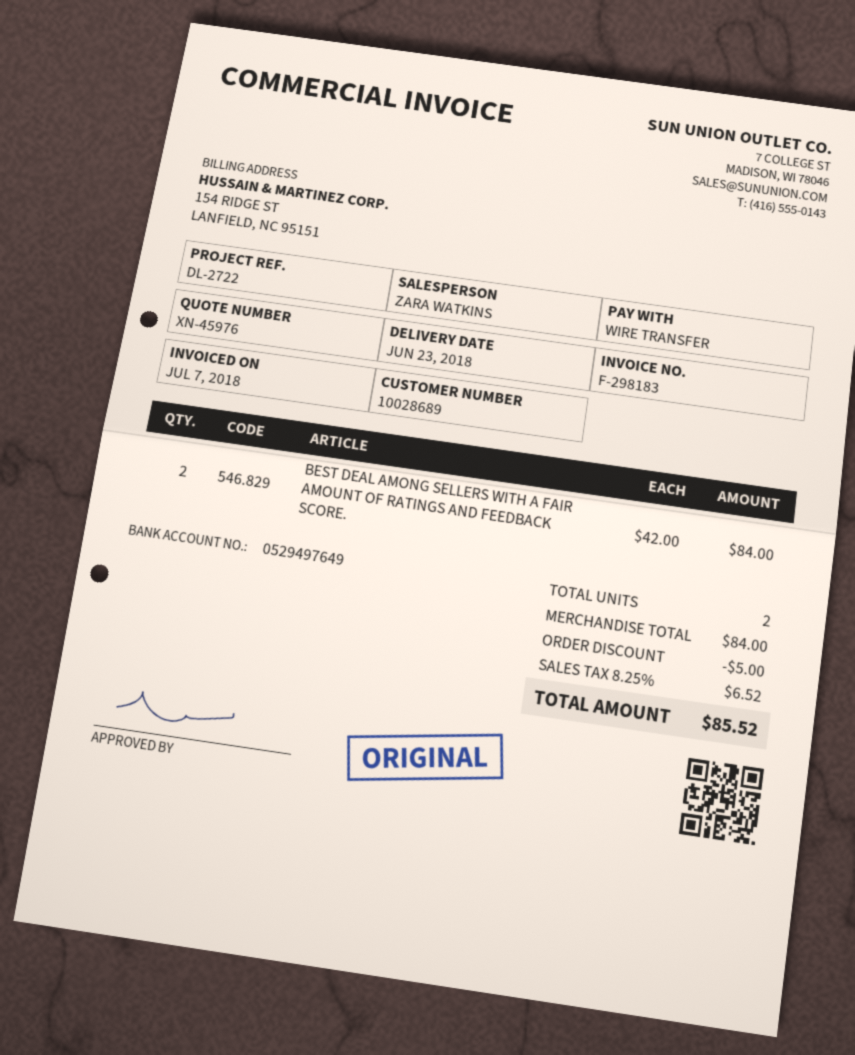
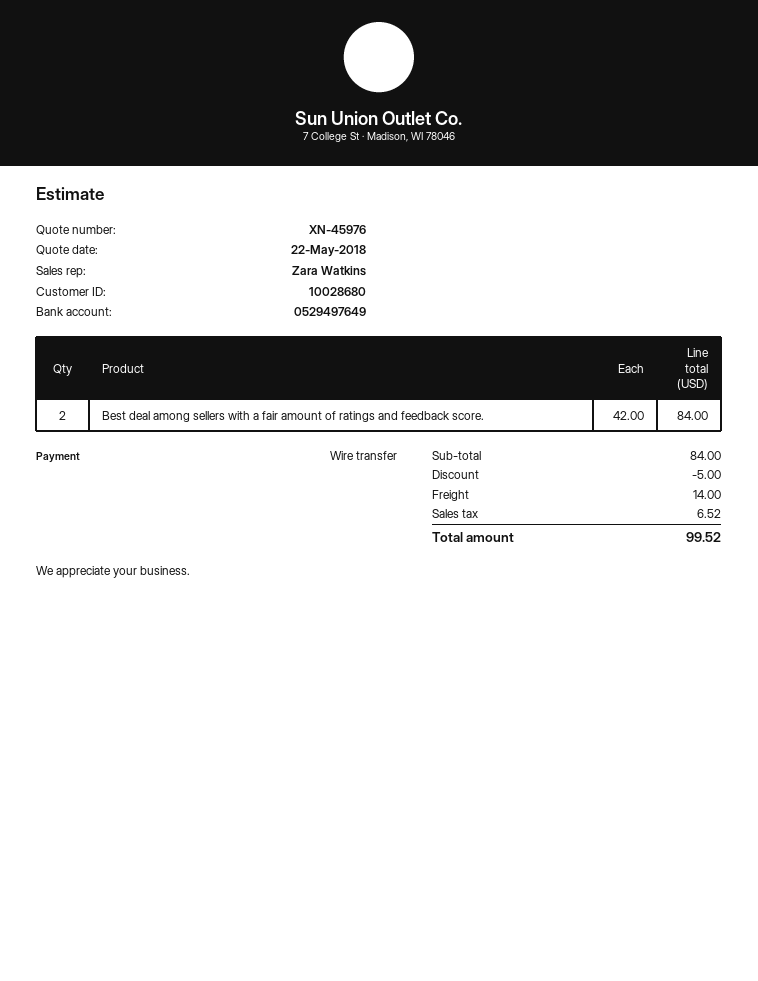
customer number: 10028689 -> 10028680
shipping: none -> 14.00
total: 85.52 -> 99.52

